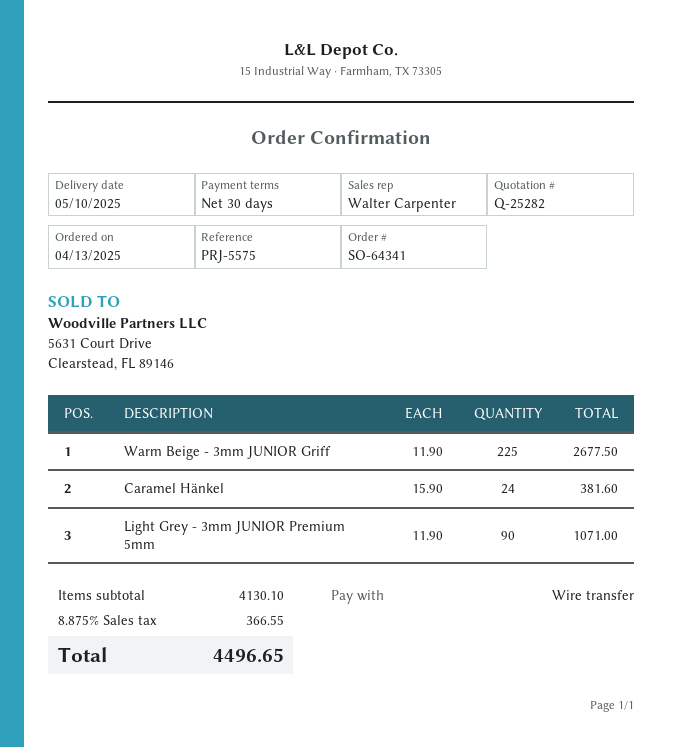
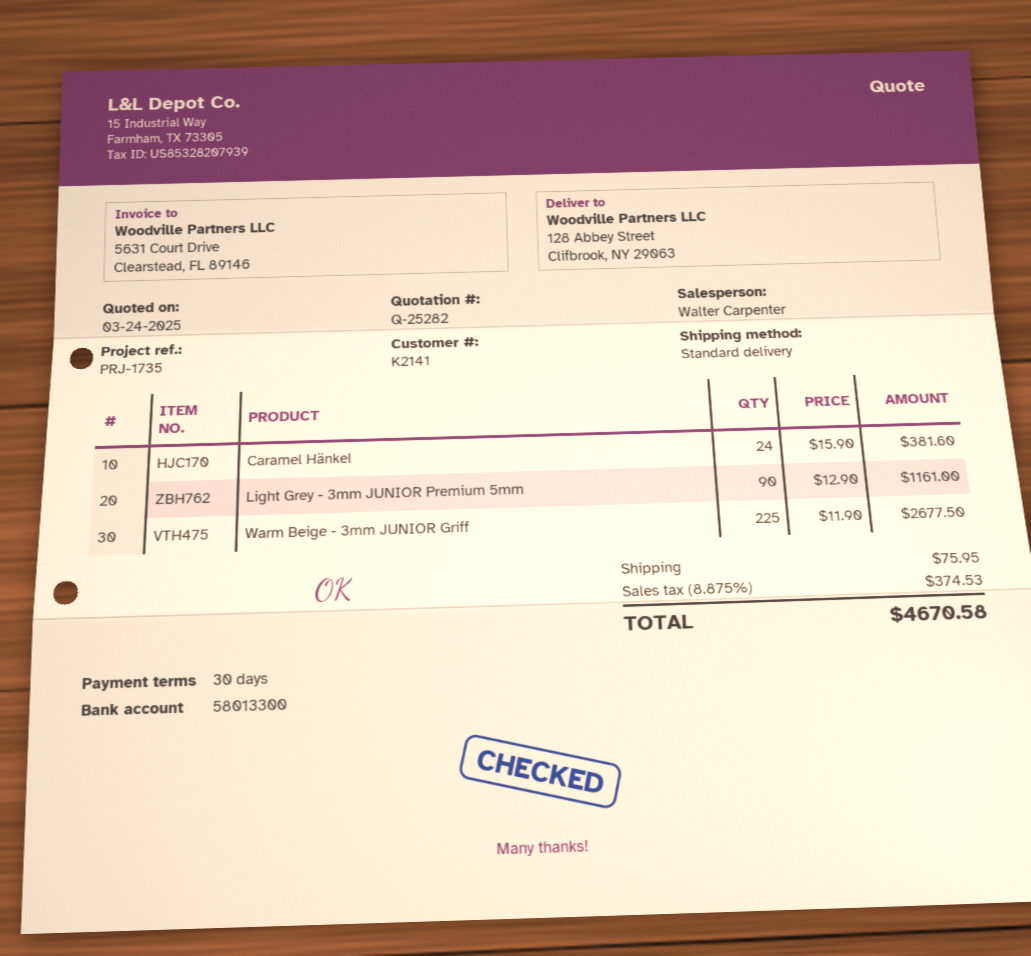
reference: PRJ-5575 -> PRJ-1735
Light Grey - 3mm JUNIOR Premium 5mm: 90 x 11.90 = 1071.00 -> 90 x 12.90 = 1161.00
shipping: none -> 75.95
tax: 8.875% = 366.55 -> 8.875% = 374.53
total: 4496.65 -> 4670.58

